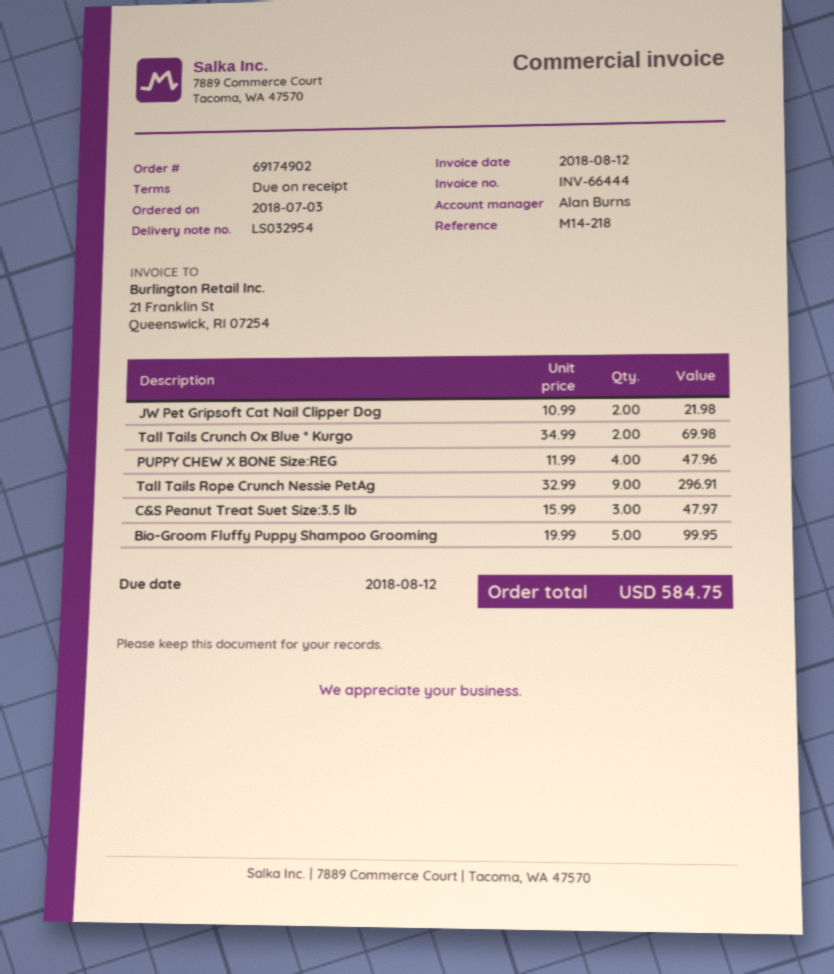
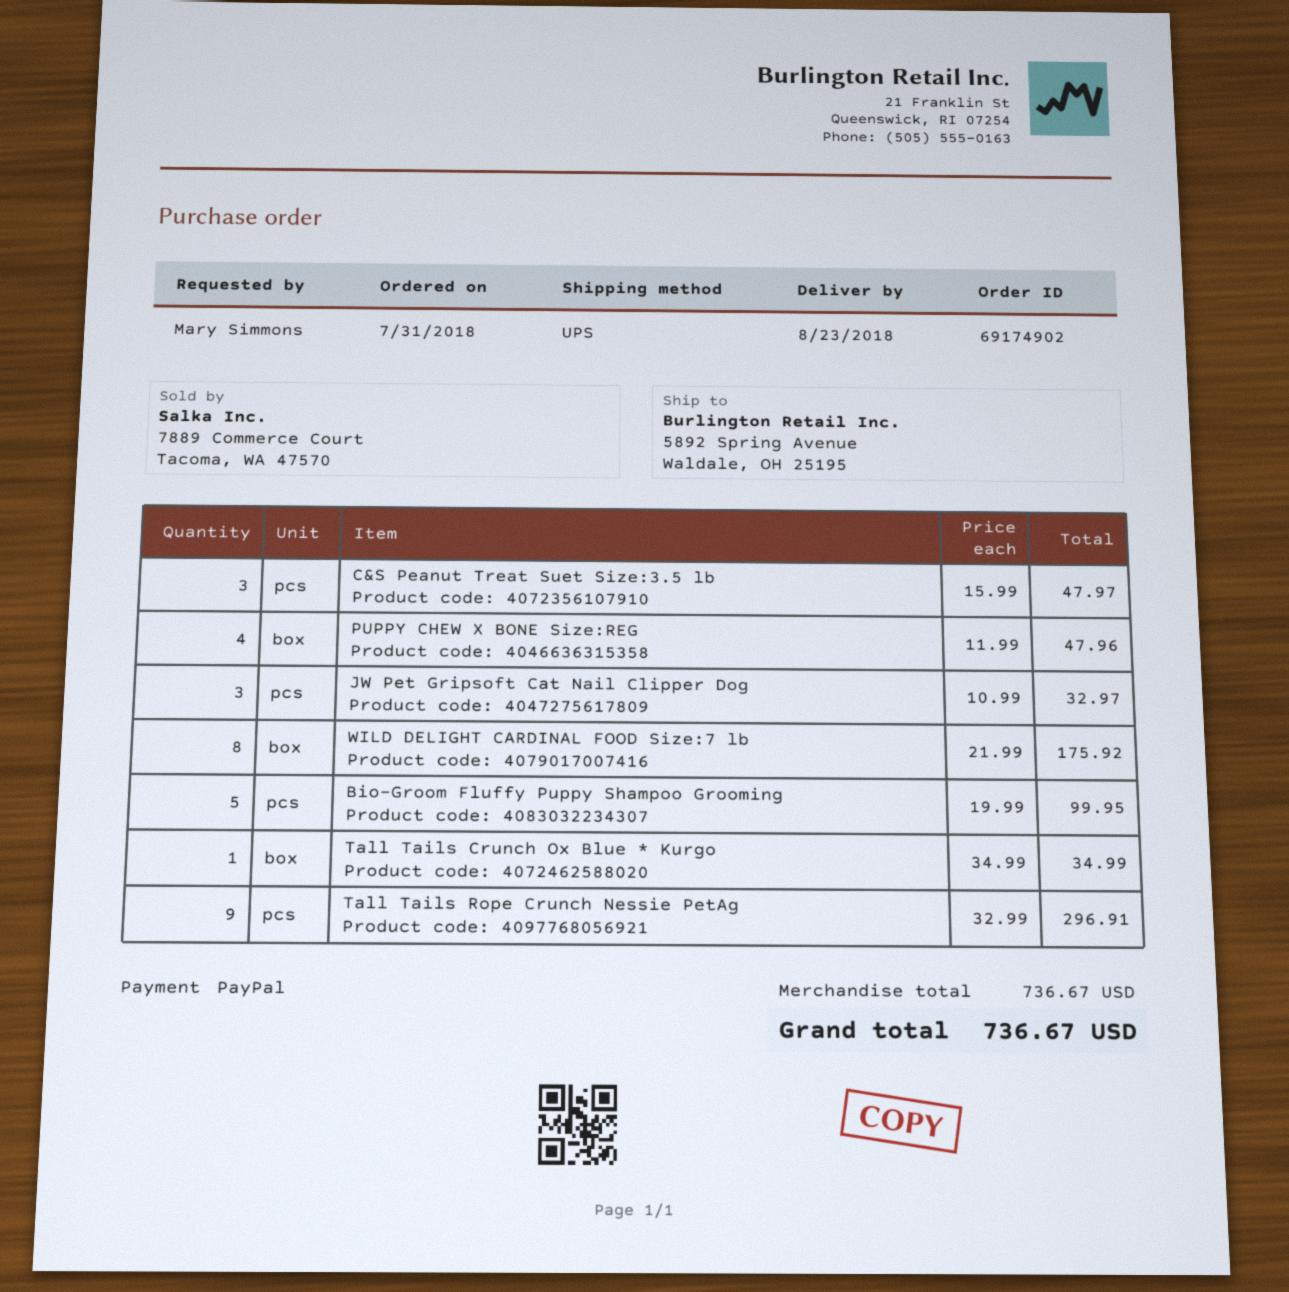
order date: 2018-07-03 -> 2018-07-31
JW Pet Gripsoft Cat Nail Clipper Dog: 2 x 10.99 = 21.98 -> 3 x 10.99 = 32.97
Tall Tails Crunch Ox Blue * Kurgo: 2 x 34.99 = 69.98 -> 1 x 34.99 = 34.99
WILD DELIGHT CARDINAL FOOD Size:7 lb: none -> 8 x 21.99 = 175.92
total: 584.75 -> 736.67

